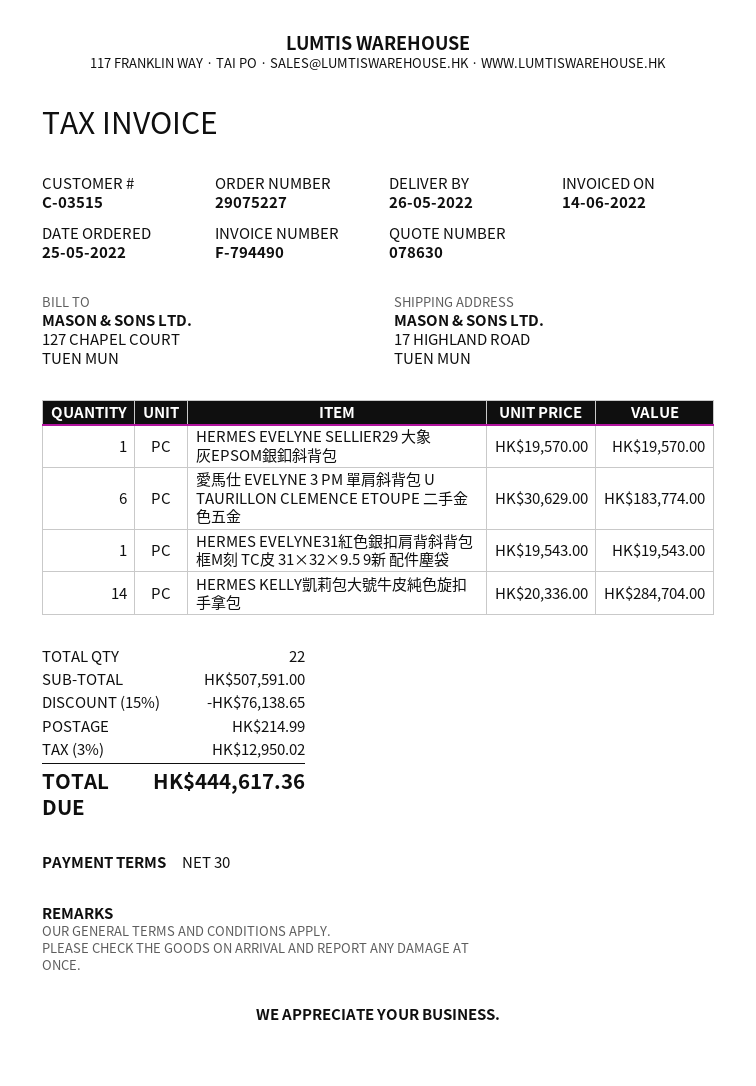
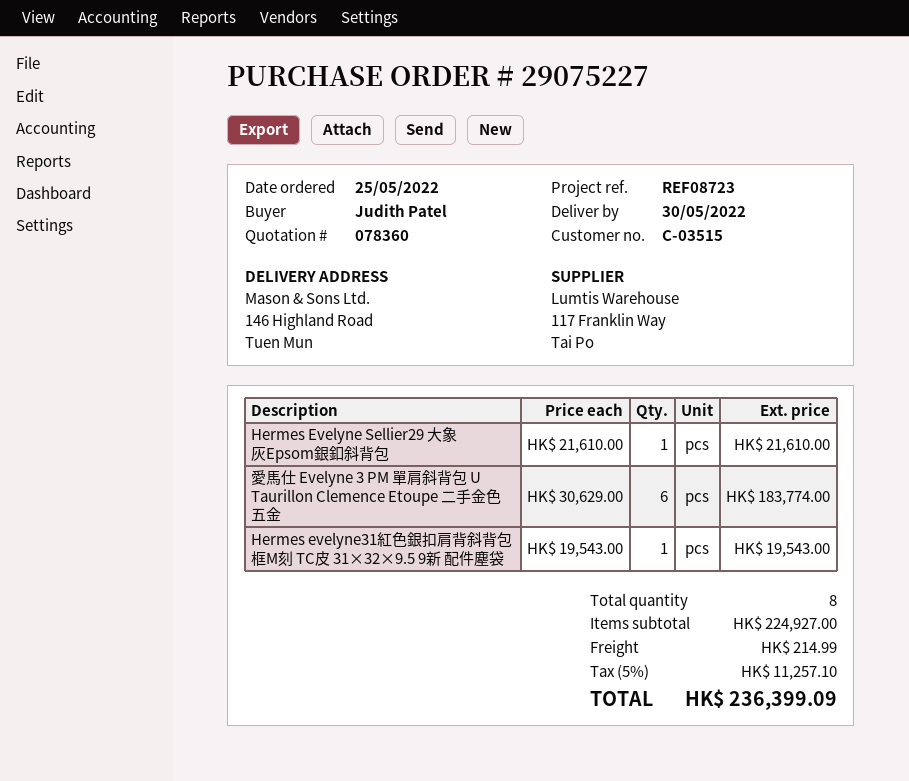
quote number: 078630 -> 078360
delivery date: 2022-05-26 -> 2022-05-30
ship to: 17 HIGHLAND ROAD, TUEN MUN -> 146 Highland Road, Tuen Mun
HERMES EVELYNE SELLIER29 大象灰EPSOM銀釦斜背包: 1 x 19570.00 = 19570.00 -> 1 x 21610.00 = 21610.00
HERMES KELLY凱莉包大號牛皮純色旋扣手拿包: 14 x 20336.00 = 284704.00 -> none
total quantity: 22 -> 8
subtotal: 507591.00 -> 224927.00
discount: 15% = 76138.65 -> none
tax: 3% = 12950.02 -> 5% = 11257.10
total: 444617.36 -> 236399.09

